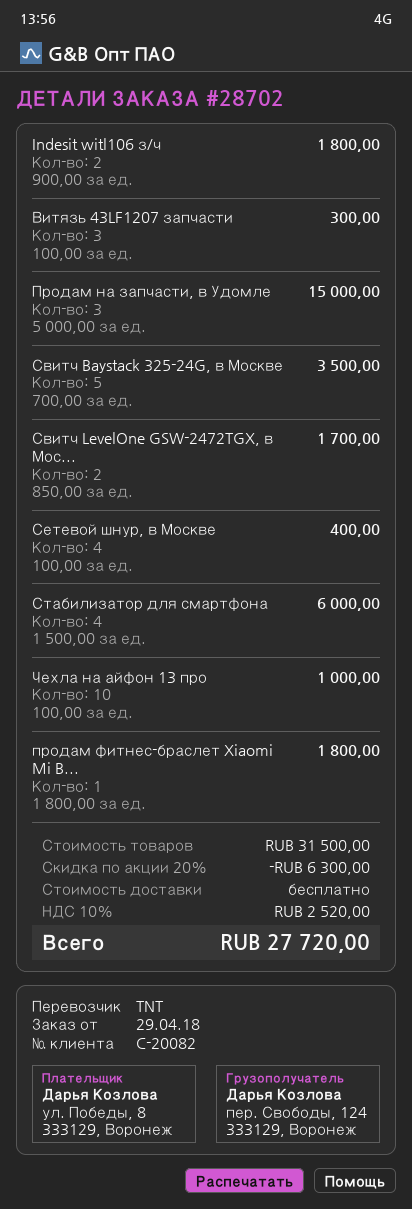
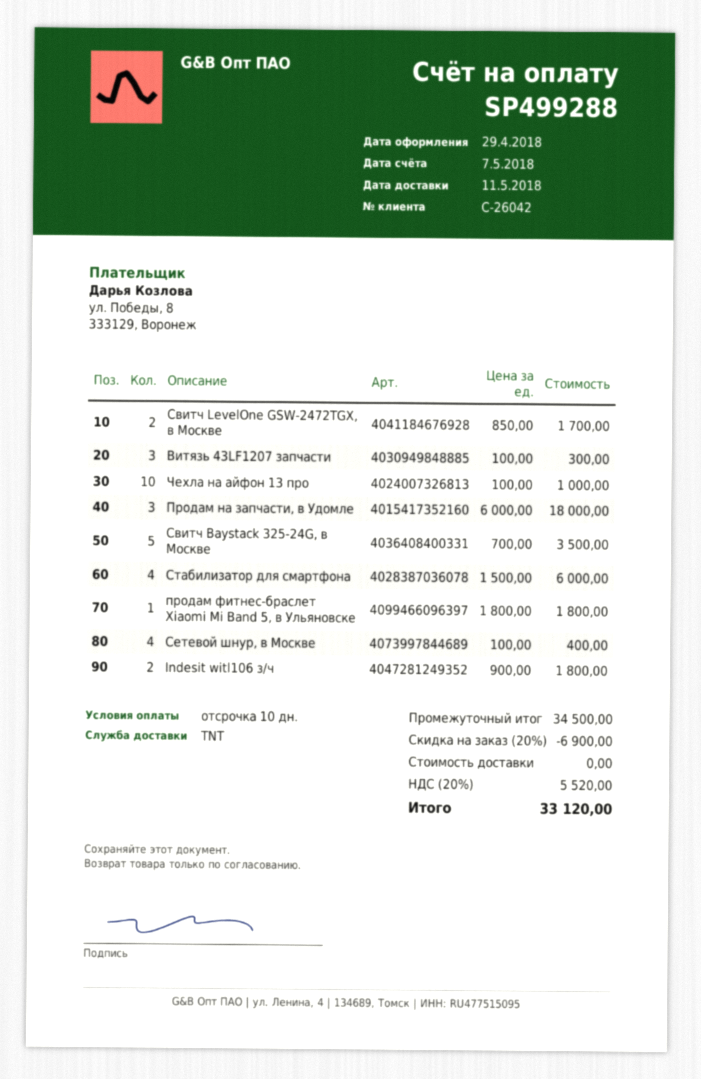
customer number: C-20082 -> C-26042
Продам на запчасти, в Удомле: 3 x 5000.00 = 15000.00 -> 3 x 6000.00 = 18000.00
subtotal: 31500.00 -> 34500.00
discount: 20% = 6300.00 -> 20% = 6900.00
tax: 10% = 2520.00 -> 20% = 5520.00
total: 27720.00 -> 33120.00

